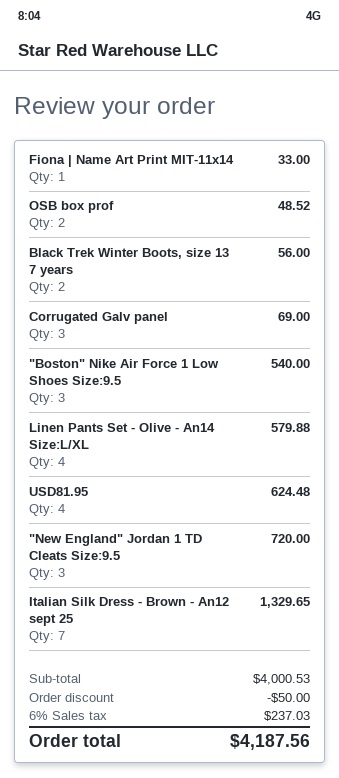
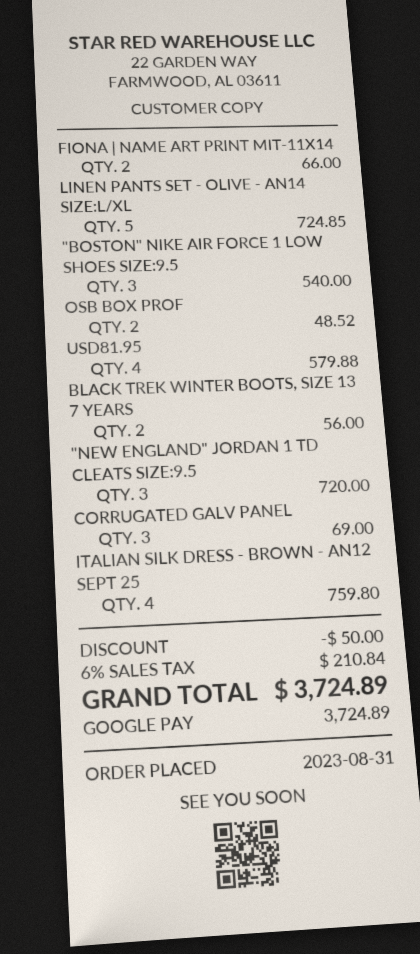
Fiona | Name Art Print MIT-11x14: 1 for 33.00 -> 2 for 66.00
Linen Pants Set - Olive - An14 Size:L/XL: 4 for 579.88 -> 5 for 724.85
USD81.95: 4 for 624.48 -> 4 for 579.88
Italian Silk Dress - Brown - An12 sept 25: 7 for 1329.65 -> 4 for 759.80
tax: 6% = 237.03 -> 6% = 210.84
total: 4187.56 -> 3724.89

